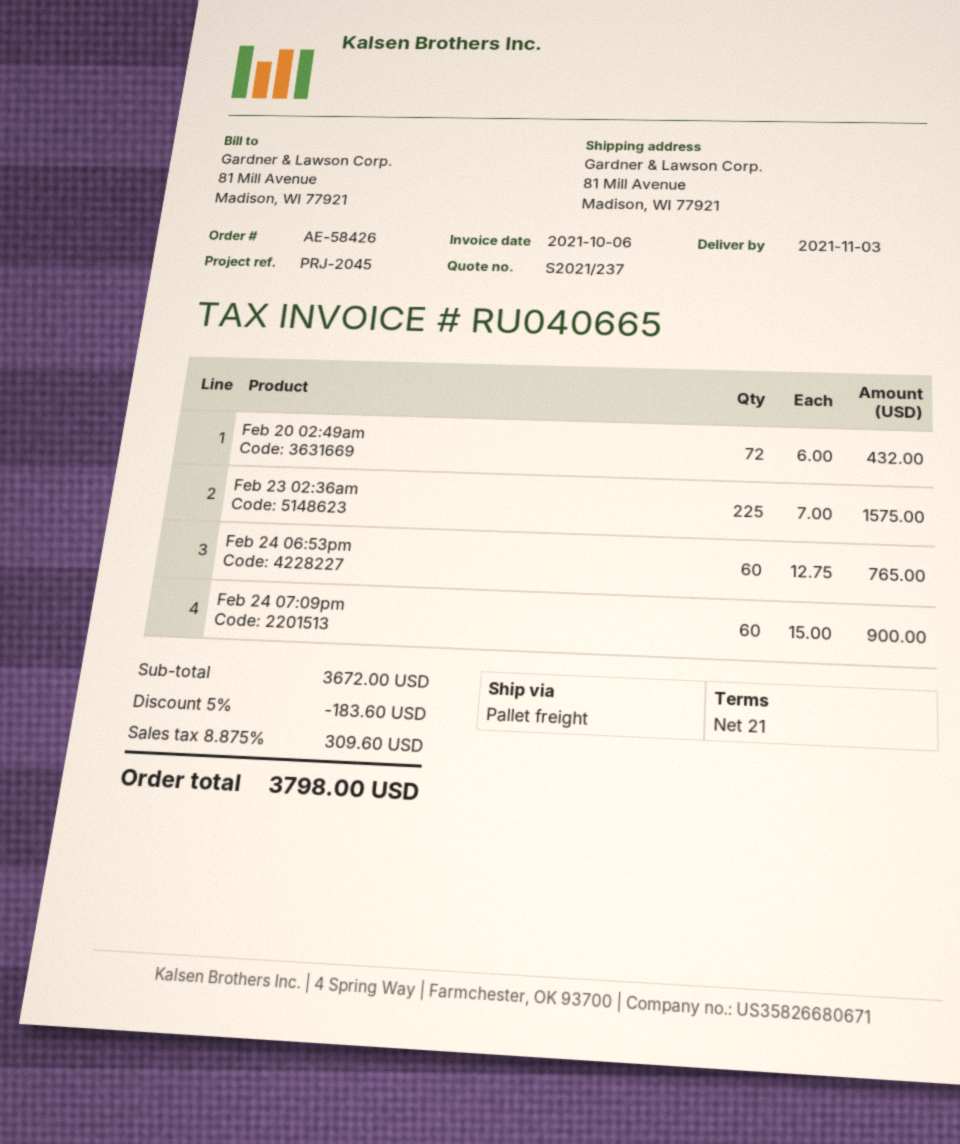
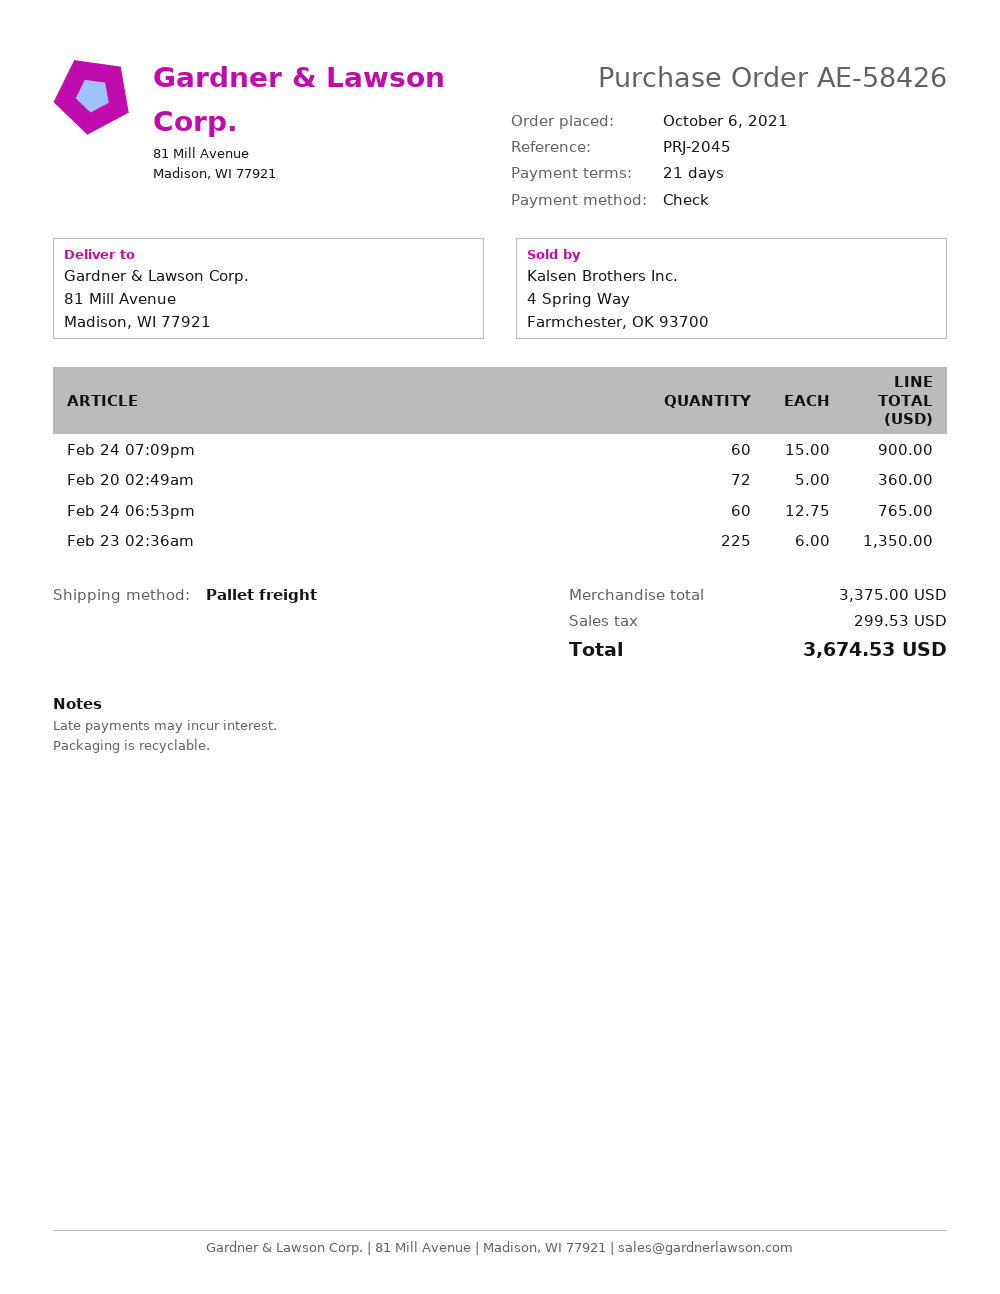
Feb 20 02:49am: 72 x 6.00 = 432.00 -> 72 x 5.00 = 360.00
Feb 23 02:36am: 225 x 7.00 = 1575.00 -> 225 x 6.00 = 1350.00
subtotal: 3672.00 -> 3375.00
discount: 5% = 183.60 -> none
tax: 309.60 -> 299.53
total: 3798.00 -> 3674.53

